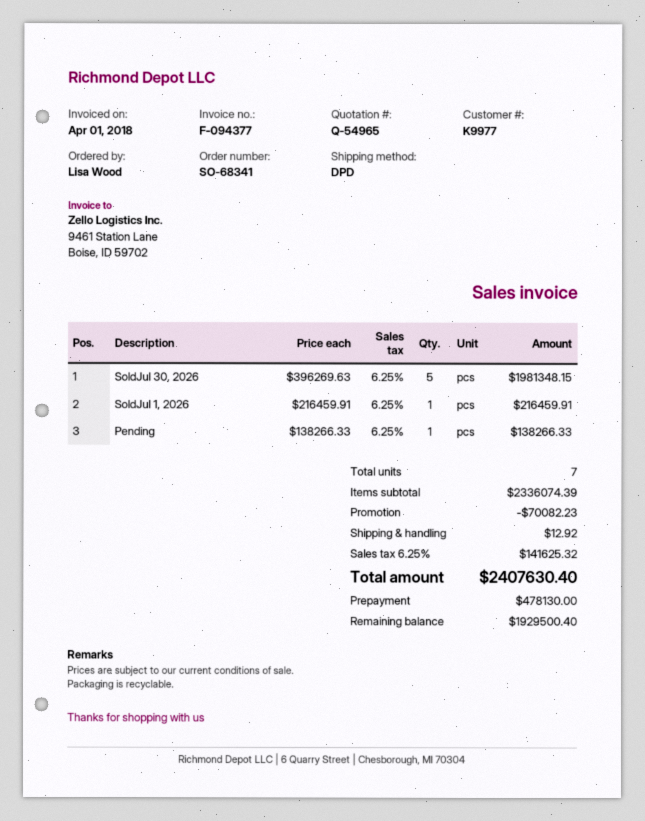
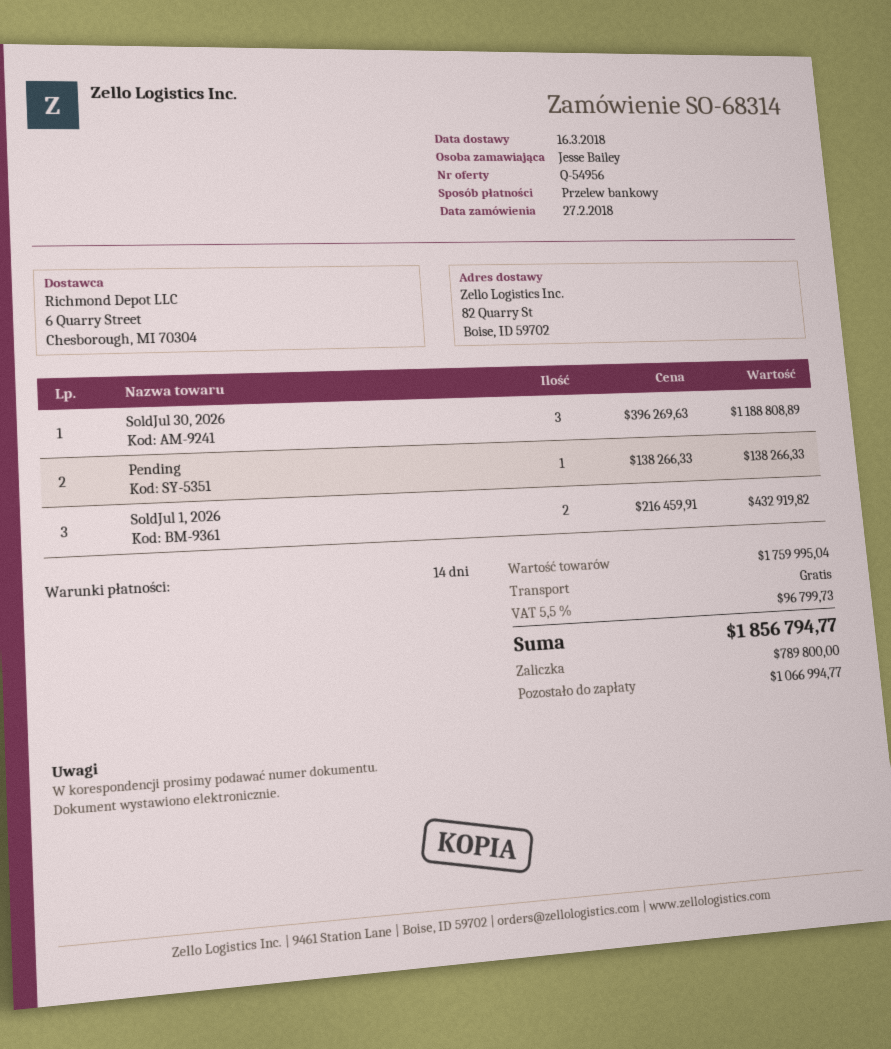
quote number: Q-54965 -> Q-54956
order number: SO-68341 -> SO-68314
ordered by: Lisa Wood -> Jesse Bailey
SoldJul 30, 2026: 5 x 396269.63 = 1981348.15 -> 3 x 396269.63 = 1188808.89
SoldJul 1, 2026: 1 x 216459.91 = 216459.91 -> 2 x 216459.91 = 432919.82
subtotal: 2336074.39 -> 1759995.04
discount: 70082.23 -> none
shipping: 12.92 -> 0.00
tax: 6.25% = 141625.32 -> 5.5% = 96799.73
total: 2407630.40 -> 1856794.77
deposit: 478130.00 -> 789800.00
balance: 1929500.40 -> 1066994.77

